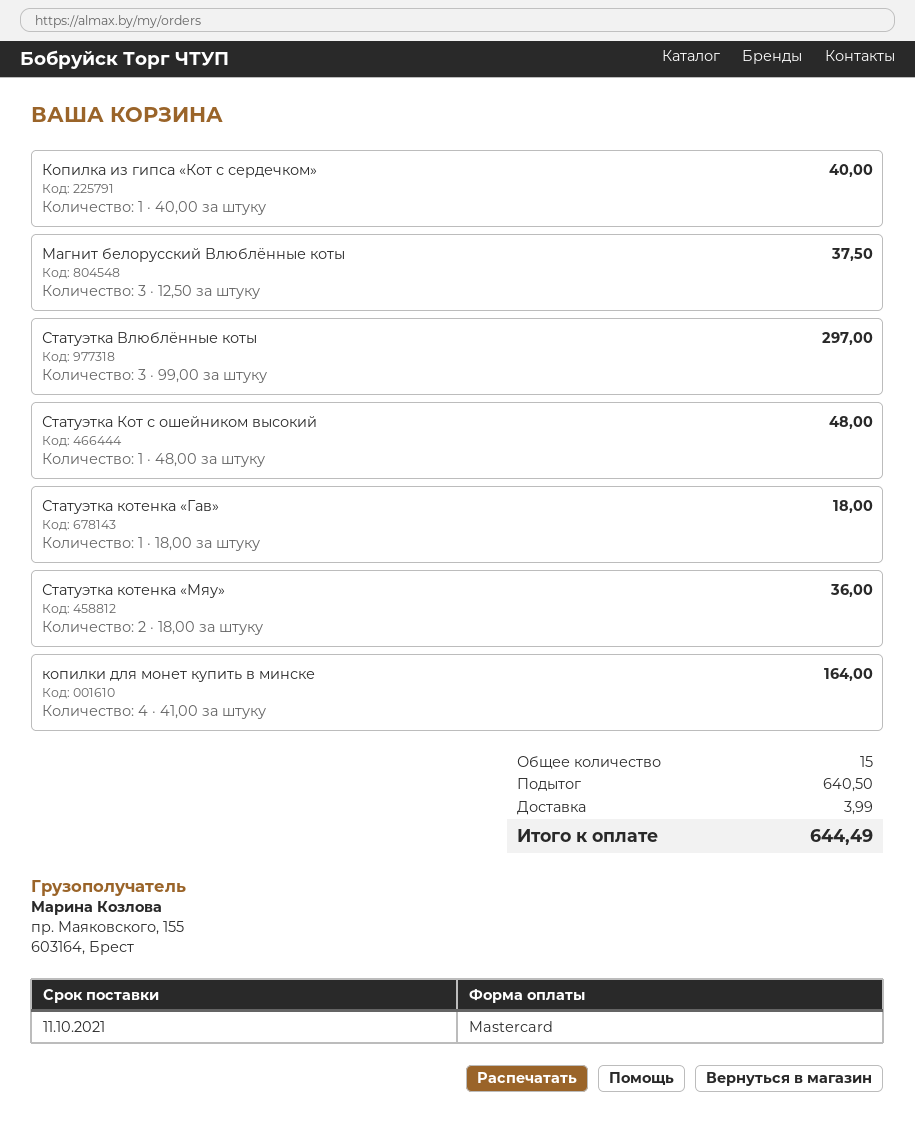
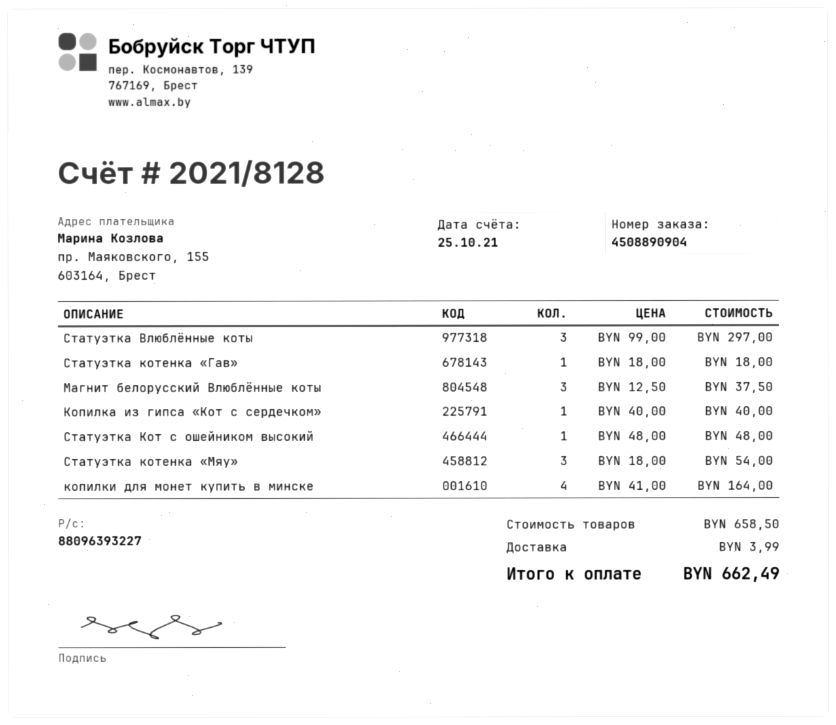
Статуэтка котенка «Мяу»: 2 x 18.00 = 36.00 -> 3 x 18.00 = 54.00
subtotal: 640.50 -> 658.50
total: 644.49 -> 662.49

